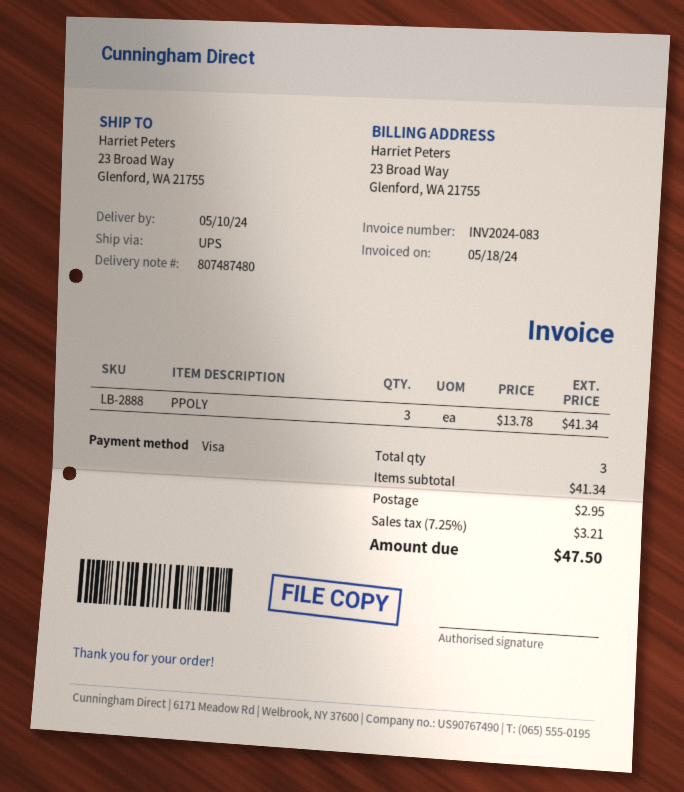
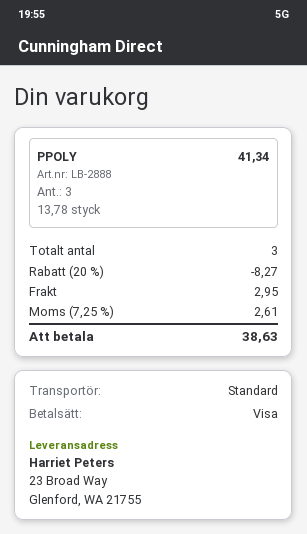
shipping method: UPS -> standard
discount: none -> 20% = 8.27
tax: 7.25% = 3.21 -> 7.25% = 2.61
total: 47.50 -> 38.63

